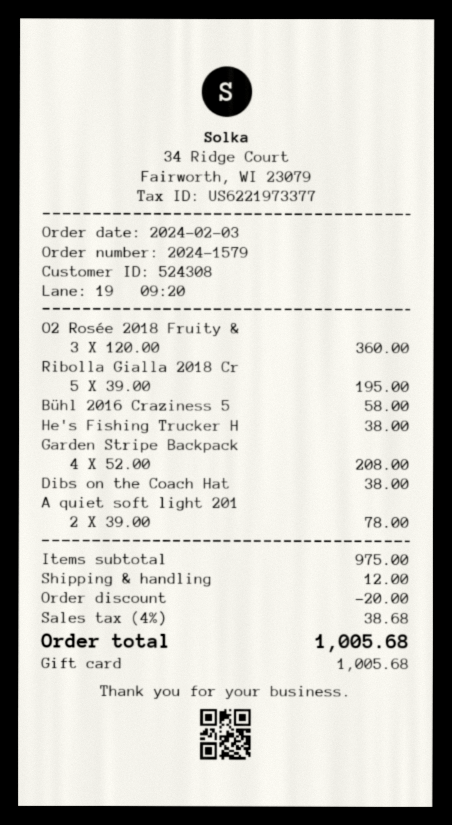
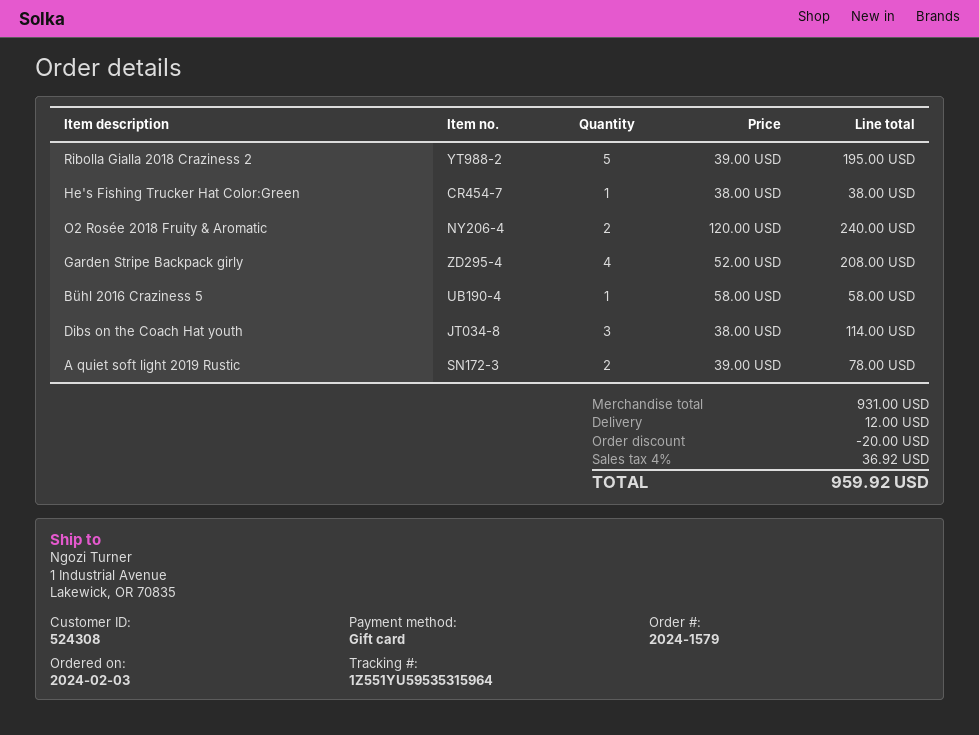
O2 Rosée 2018 Fruity &: 3 x 120.00 = 360.00 -> 2 x 120.00 = 240.00
Dibs on the Coach Hat: 1 x 38.00 = 38.00 -> 3 x 38.00 = 114.00
subtotal: 975.00 -> 931.00
tax: 4% = 38.68 -> 4% = 36.92
total: 1005.68 -> 959.92

